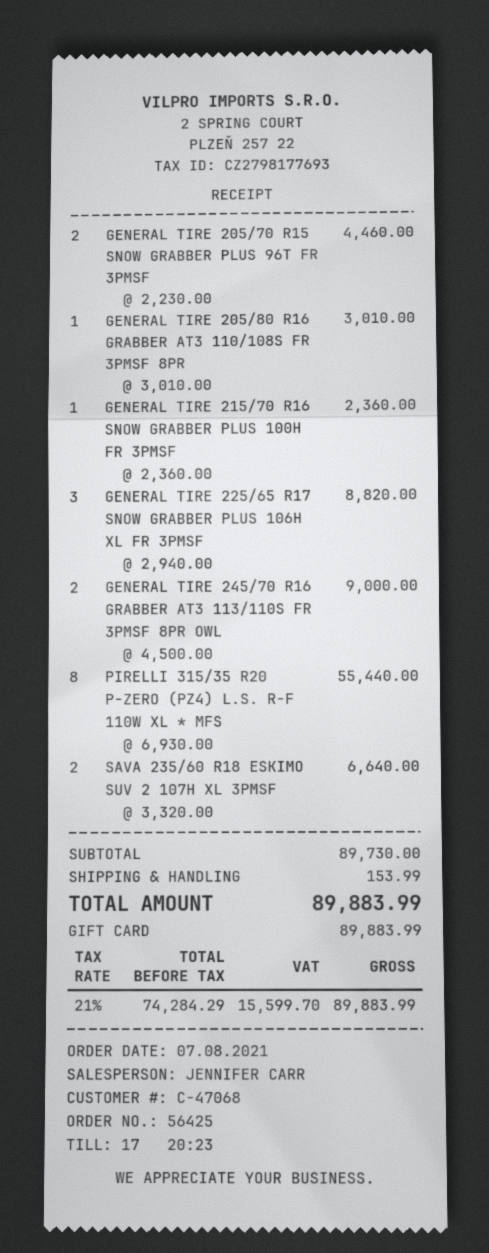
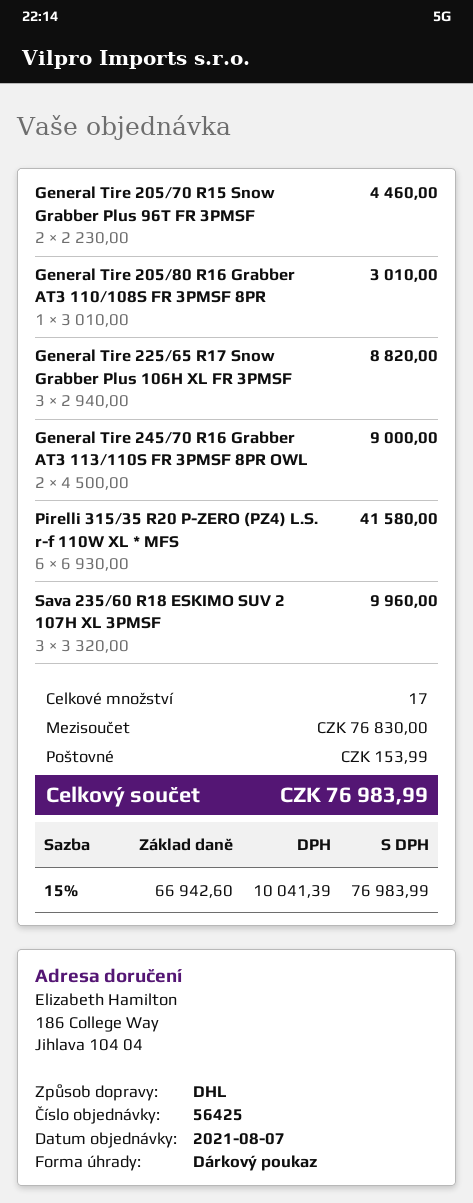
GENERAL TIRE 215/70 R16 SNOW GRABBER PLUS 100H FR 3PMSF: 1 x 2360.00 = 2360.00 -> none
PIRELLI 315/35 R20 P-ZERO (PZ4) L.S. R-F 110W XL * MFS: 8 x 6930.00 = 55440.00 -> 6 x 6930.00 = 41580.00
SAVA 235/60 R18 ESKIMO SUV 2 107H XL 3PMSF: 2 x 3320.00 = 6640.00 -> 3 x 3320.00 = 9960.00
subtotal: 89730.00 -> 76830.00
net: 74284.29 -> 66942.60
tax: 21% = 15599.70 -> 15% = 10041.39
total: 89883.99 -> 76983.99

